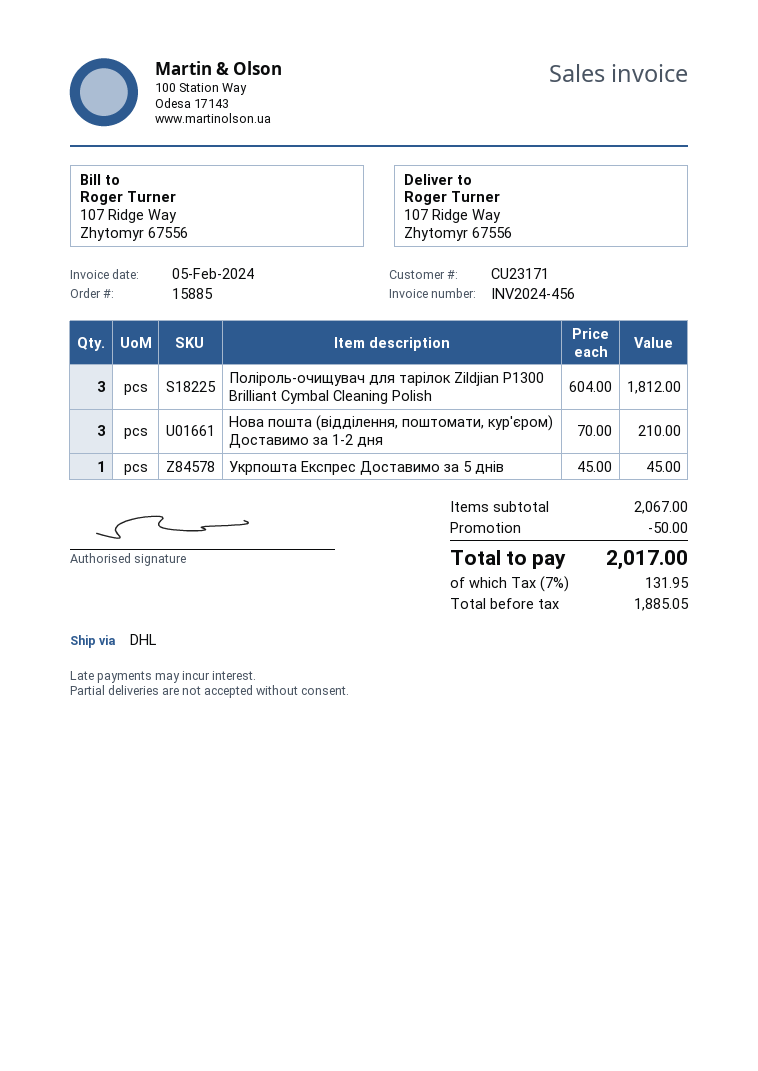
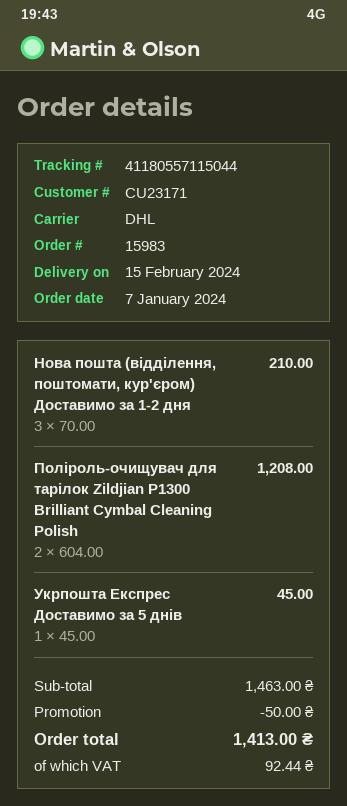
order number: 15885 -> 15983
Поліроль-очищувач для тарілок Zildjian P1300 Brilliant Cymbal Cleaning Polish: 3 x 604.00 = 1812.00 -> 2 x 604.00 = 1208.00
subtotal: 2067.00 -> 1463.00
tax: 131.95 -> 92.44
total: 2017.00 -> 1413.00

